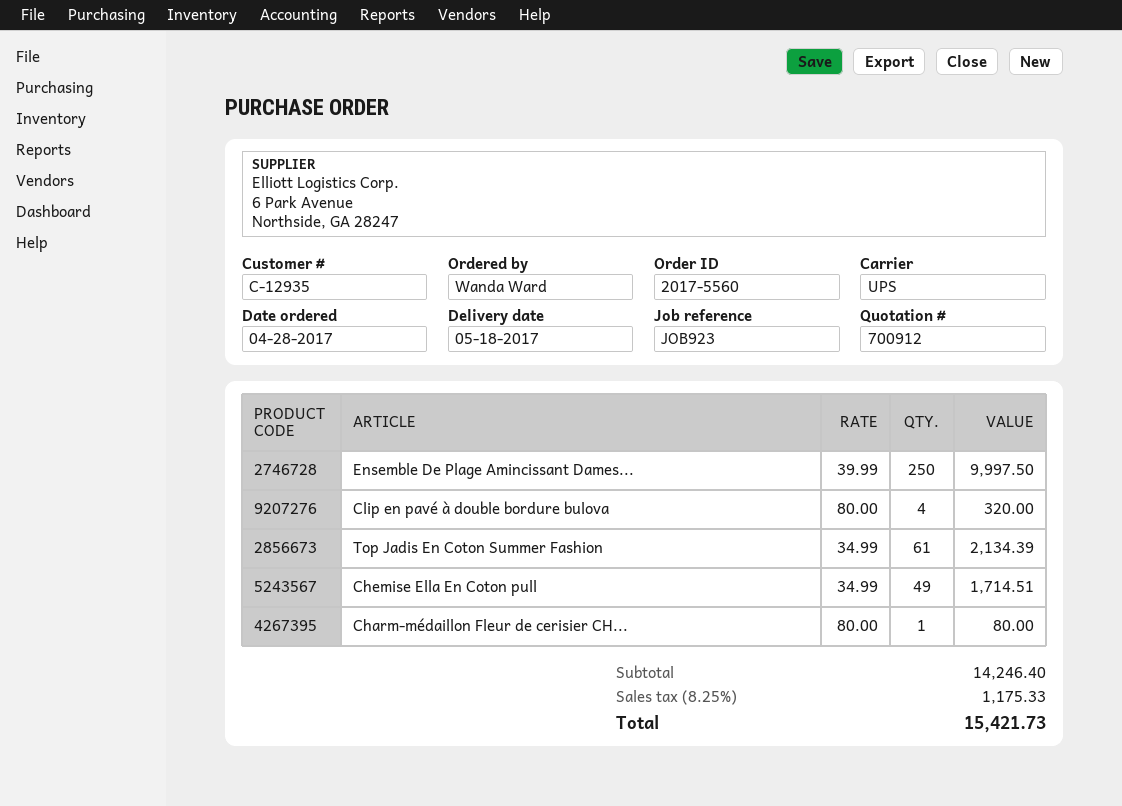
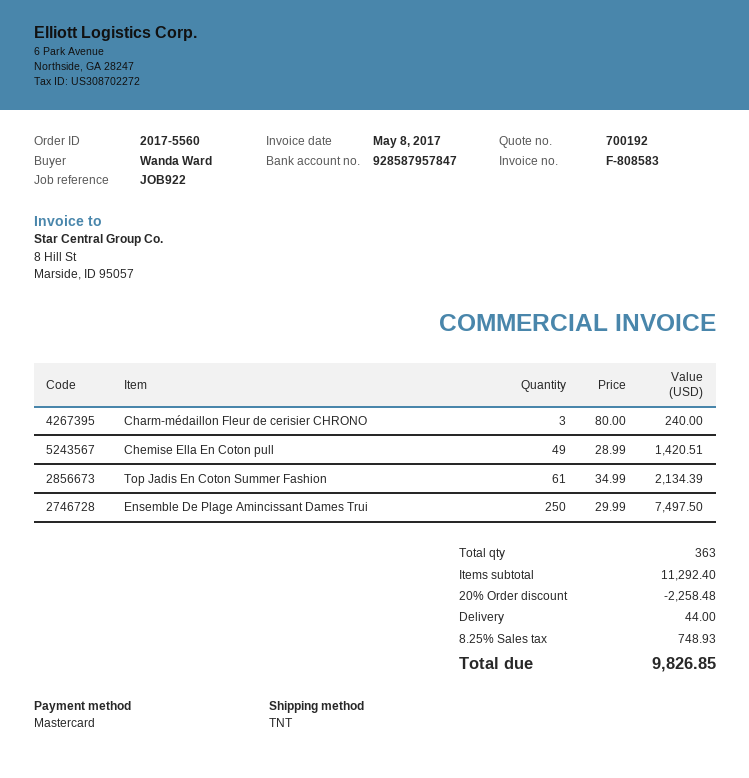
quote number: 700912 -> 700192
reference: JOB923 -> JOB922
shipping method: UPS -> TNT
Ensemble De Plage Amincissant Dames...: 250 x 39.99 = 9997.50 -> 250 x 29.99 = 7497.50
Clip en pavé à double bordure bulova: 4 x 80.00 = 320.00 -> none
Chemise Ella En Coton pull: 49 x 34.99 = 1714.51 -> 49 x 28.99 = 1420.51
Charm-médaillon Fleur de cerisier CH...: 1 x 80.00 = 80.00 -> 3 x 80.00 = 240.00
subtotal: 14246.40 -> 11292.40
discount: none -> 20% = 2258.48
shipping: none -> 44.00
tax: 8.25% = 1175.33 -> 8.25% = 748.93
total: 15421.73 -> 9826.85

